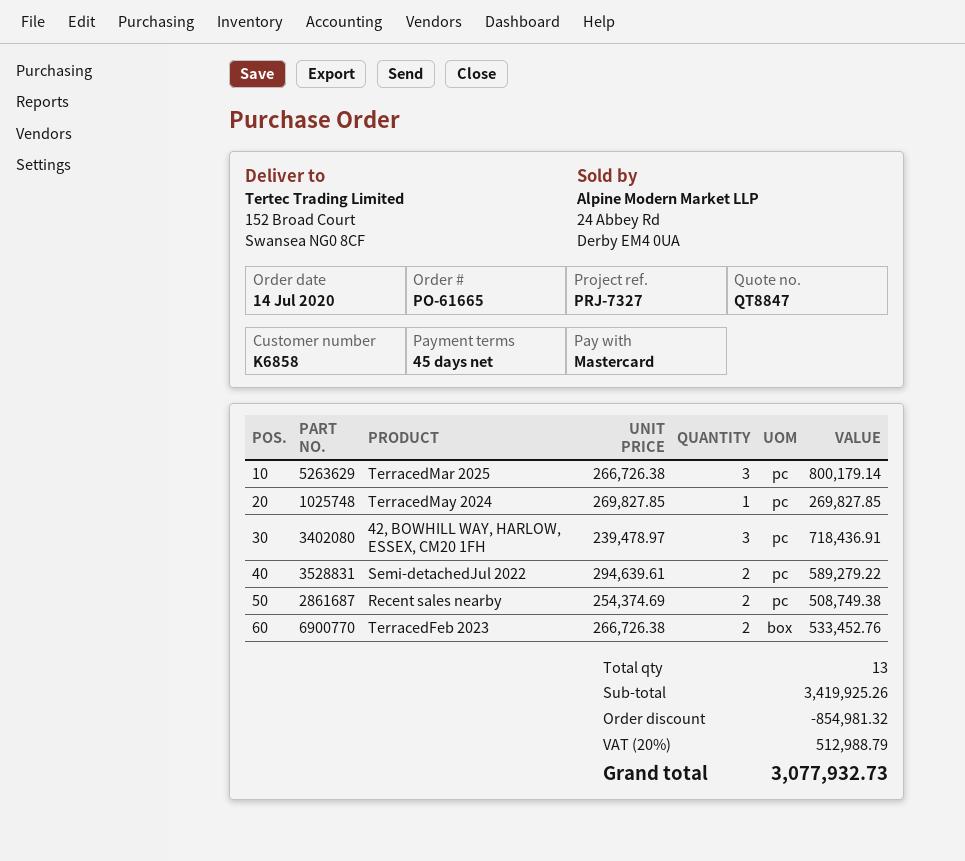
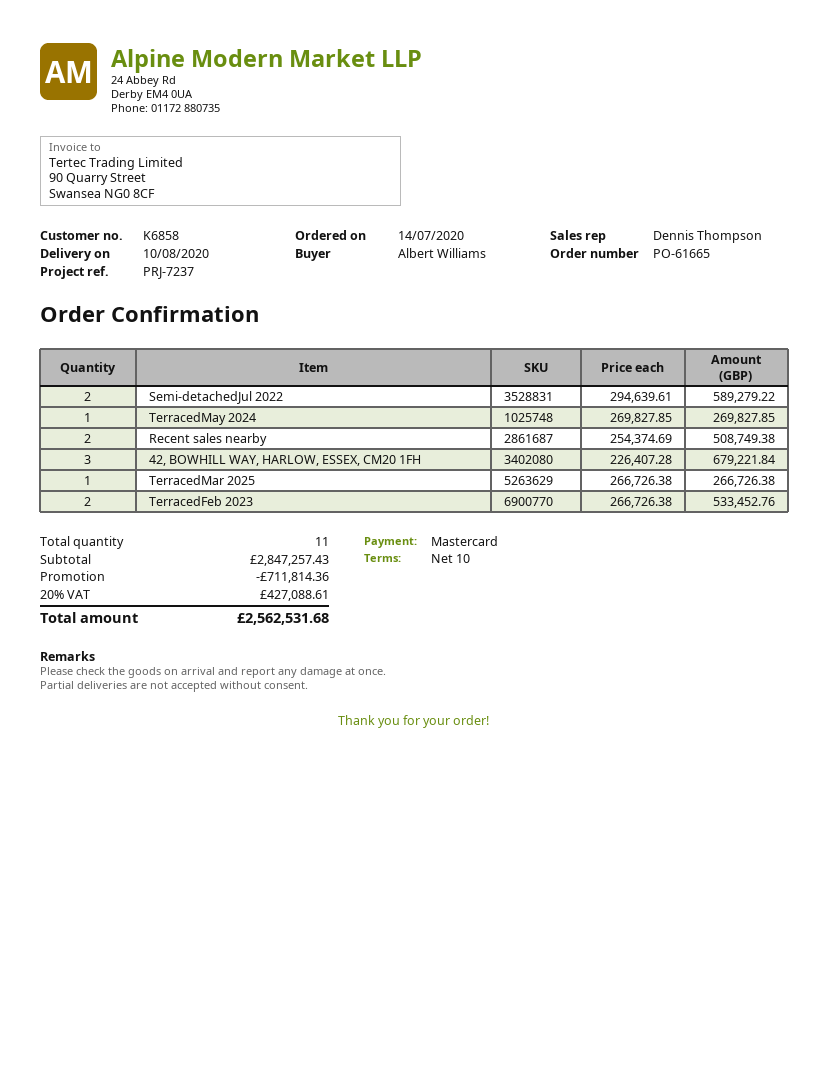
payment terms: 45 days -> 10 days
reference: PRJ-7327 -> PRJ-7237
TerracedMar 2025: 3 x 266726.38 = 800179.14 -> 1 x 266726.38 = 266726.38
42, BOWHILL WAY, HARLOW, ESSEX, CM20 1FH: 3 x 239478.97 = 718436.91 -> 3 x 226407.28 = 679221.84
total quantity: 13 -> 11
subtotal: 3419925.26 -> 2847257.43
discount: 854981.32 -> 711814.36
tax: 20% = 512988.79 -> 20% = 427088.61
total: 3077932.73 -> 2562531.68

